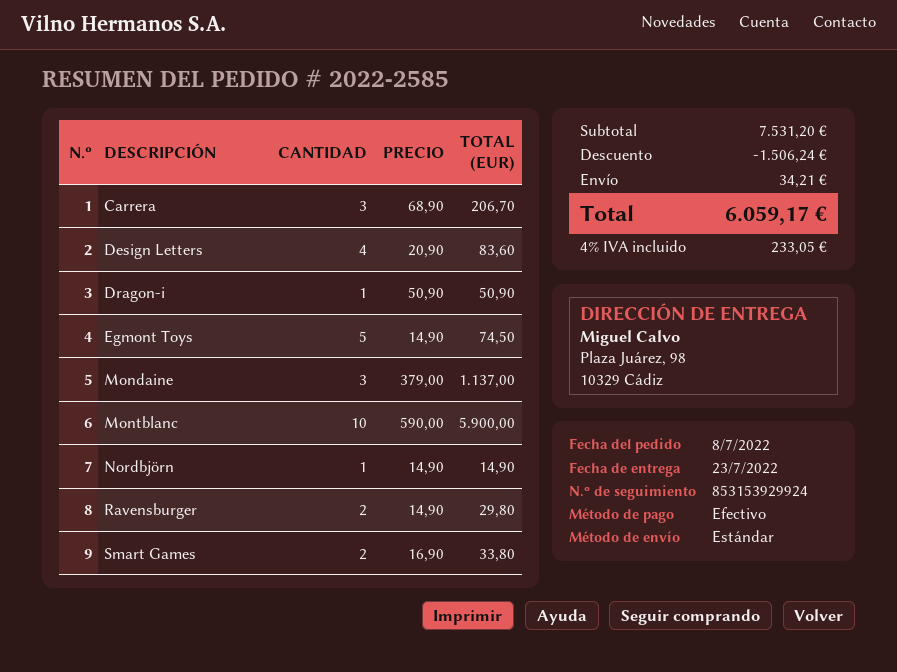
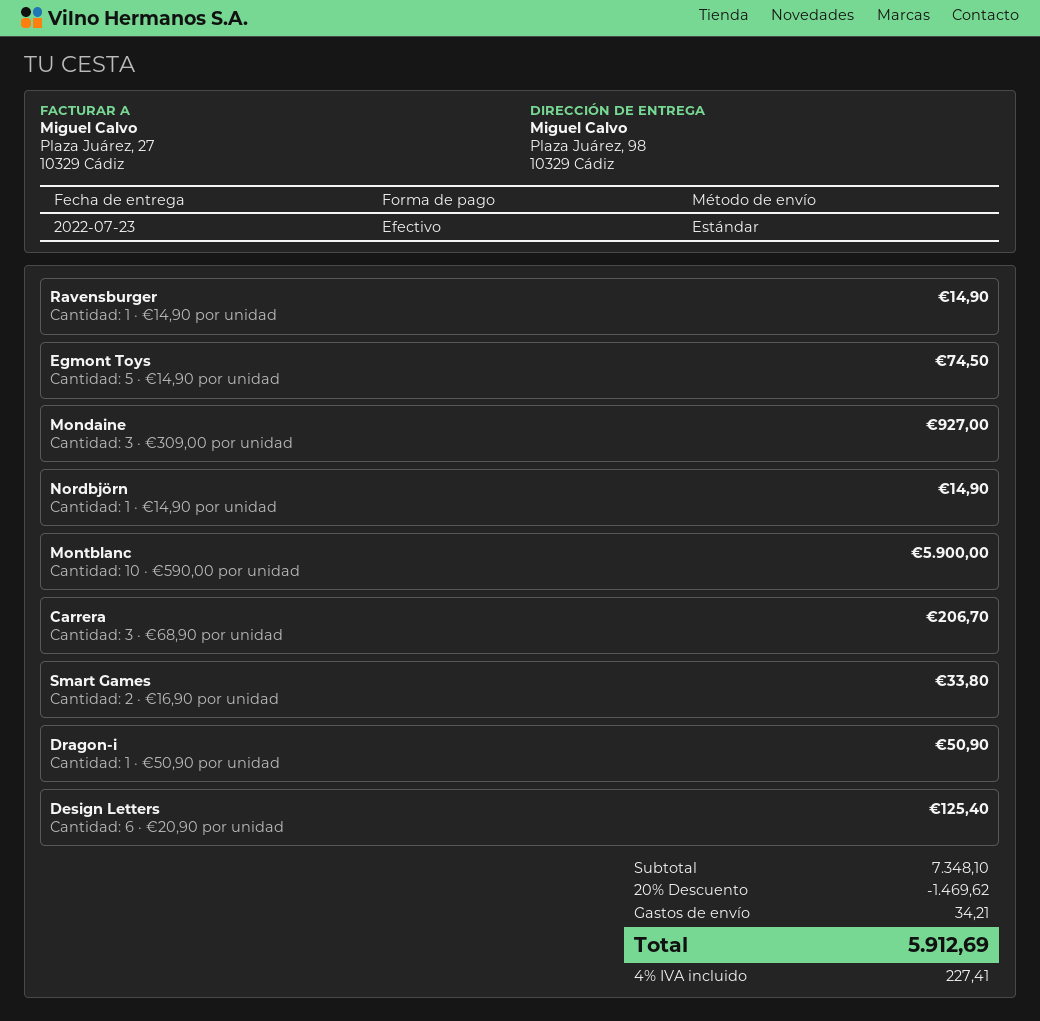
Design Letters: 4 x 20.90 = 83.60 -> 6 x 20.90 = 125.40
Mondaine: 3 x 379.00 = 1137.00 -> 3 x 309.00 = 927.00
Ravensburger: 2 x 14.90 = 29.80 -> 1 x 14.90 = 14.90
subtotal: 7531.20 -> 7348.10
discount: 1506.24 -> 1469.62
tax: 4% = 233.05 -> 4% = 227.41
total: 6059.17 -> 5912.69

